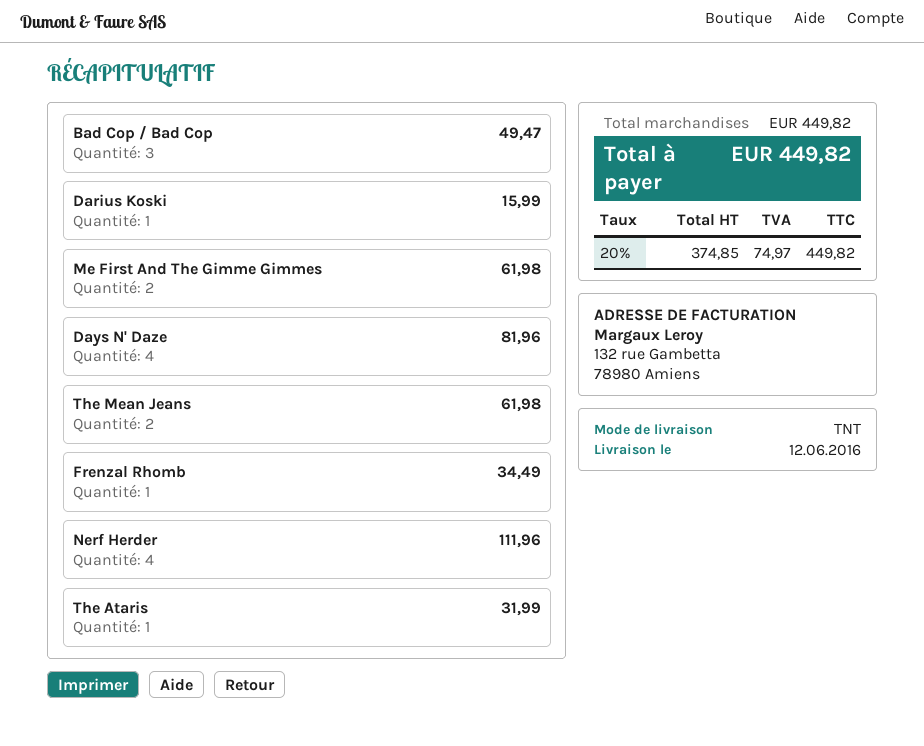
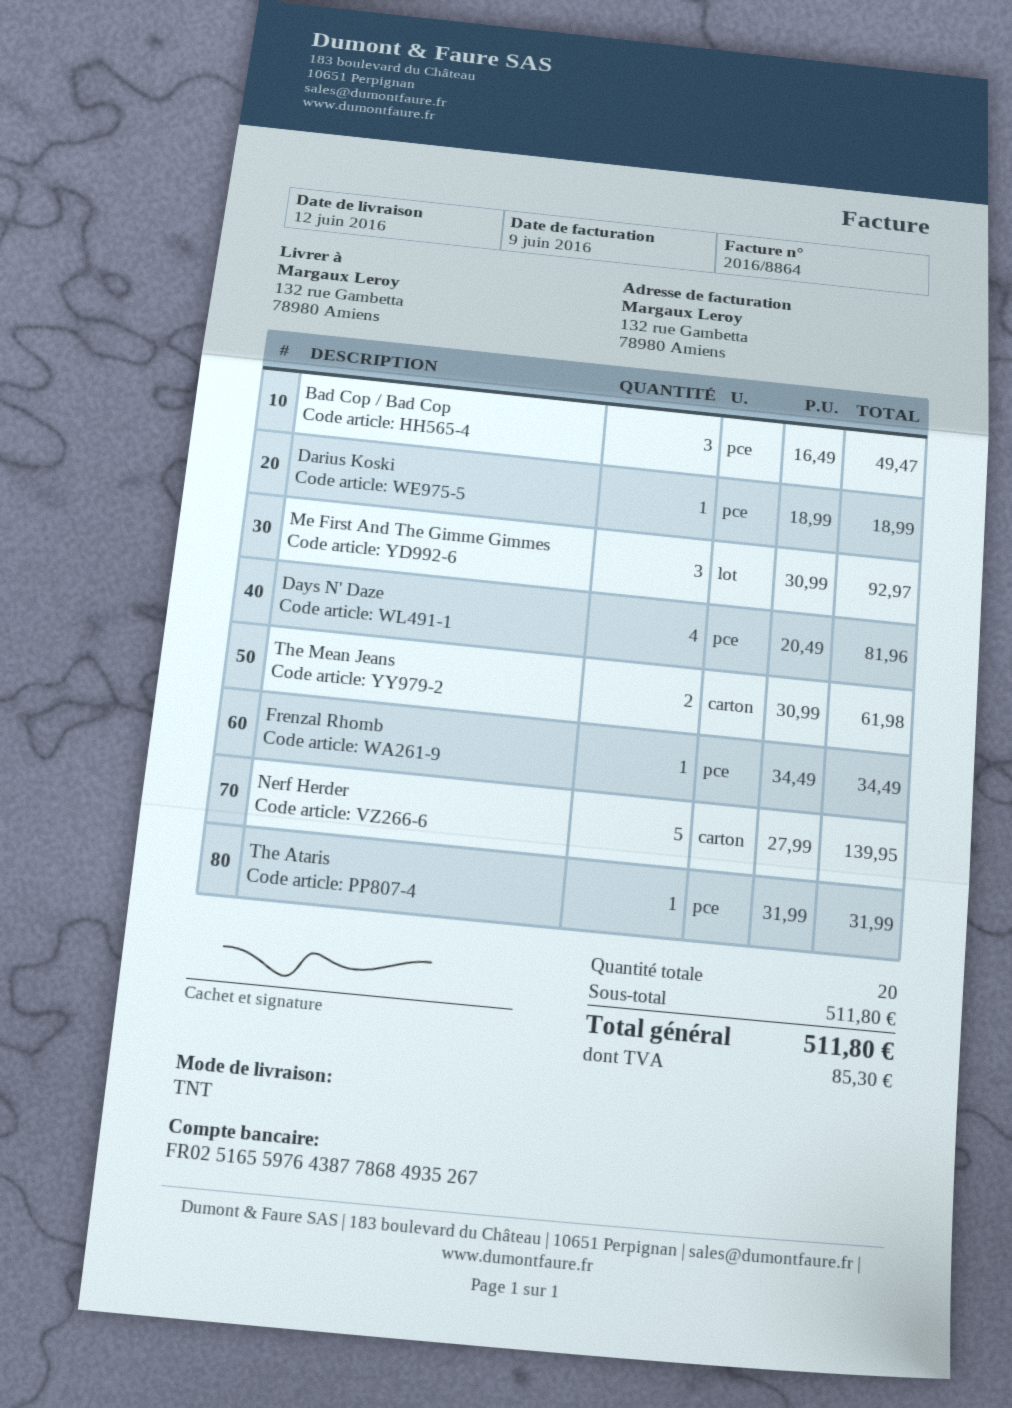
Darius Koski: 1 for 15.99 -> 1 for 18.99
Me First And The Gimme Gimmes: 2 for 61.98 -> 3 for 92.97
Nerf Herder: 4 for 111.96 -> 5 for 139.95
subtotal: 449.82 -> 511.80
tax: 74.97 -> 85.30
total: 449.82 -> 511.80

